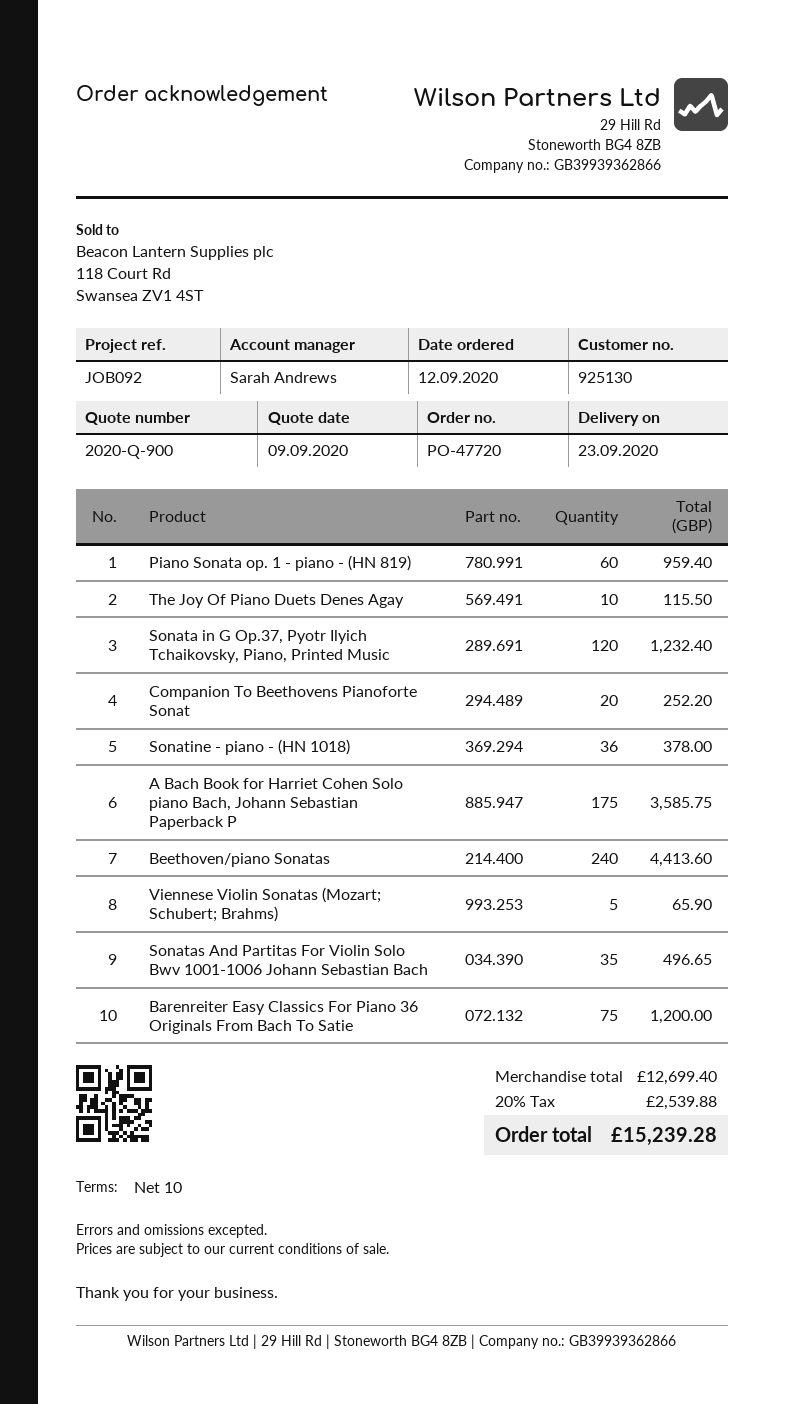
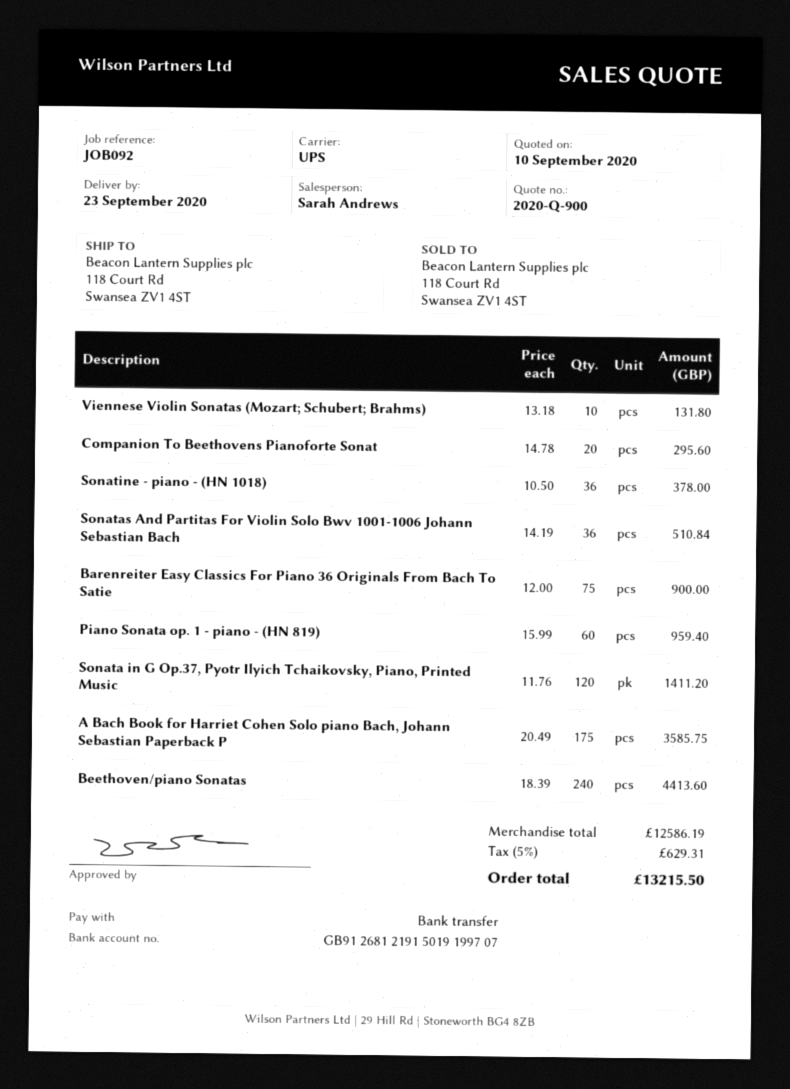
quote date: 2020-09-09 -> 2020-09-10
The Joy Of Piano Duets Denes Agay: 10 for 115.50 -> none
Sonata in G Op.37, Pyotr Ilyich Tchaikovsky, Piano, Printed Music: 120 for 1232.40 -> 120 for 1411.20
Companion To Beethovens Pianoforte Sonat: 20 for 252.20 -> 20 for 295.60
Viennese Violin Sonatas (Mozart; Schubert; Brahms): 5 for 65.90 -> 10 for 131.80
Sonatas And Partitas For Violin Solo Bwv 1001-1006 Johann Sebastian Bach: 35 for 496.65 -> 36 for 510.84
Barenreiter Easy Classics For Piano 36 Originals From Bach To Satie: 75 for 1200.00 -> 75 for 900.00
subtotal: 12699.40 -> 12586.19
tax: 20% = 2539.88 -> 5% = 629.31
total: 15239.28 -> 13215.50

